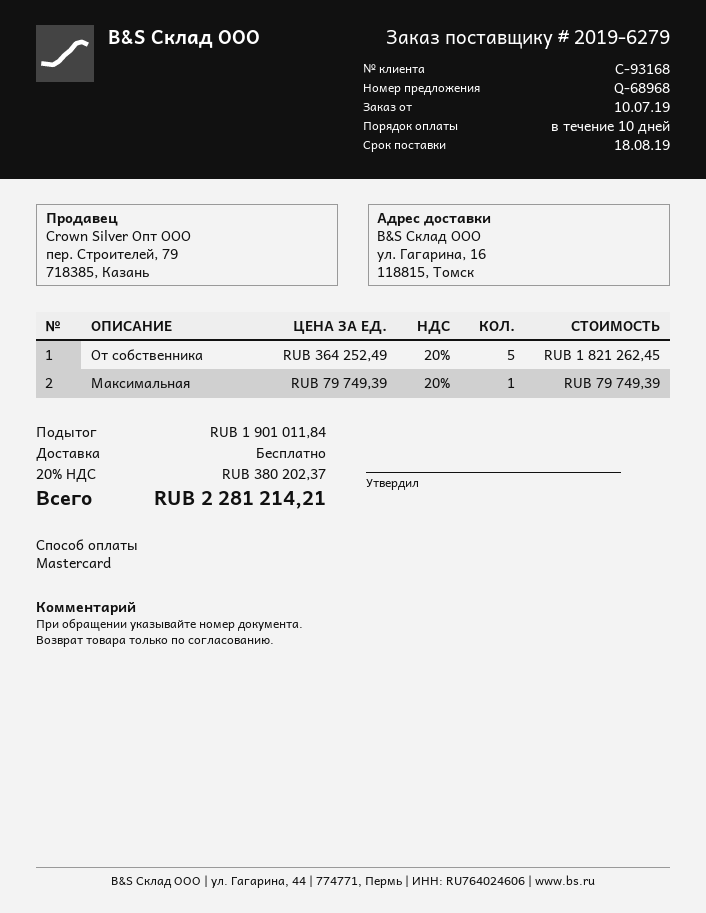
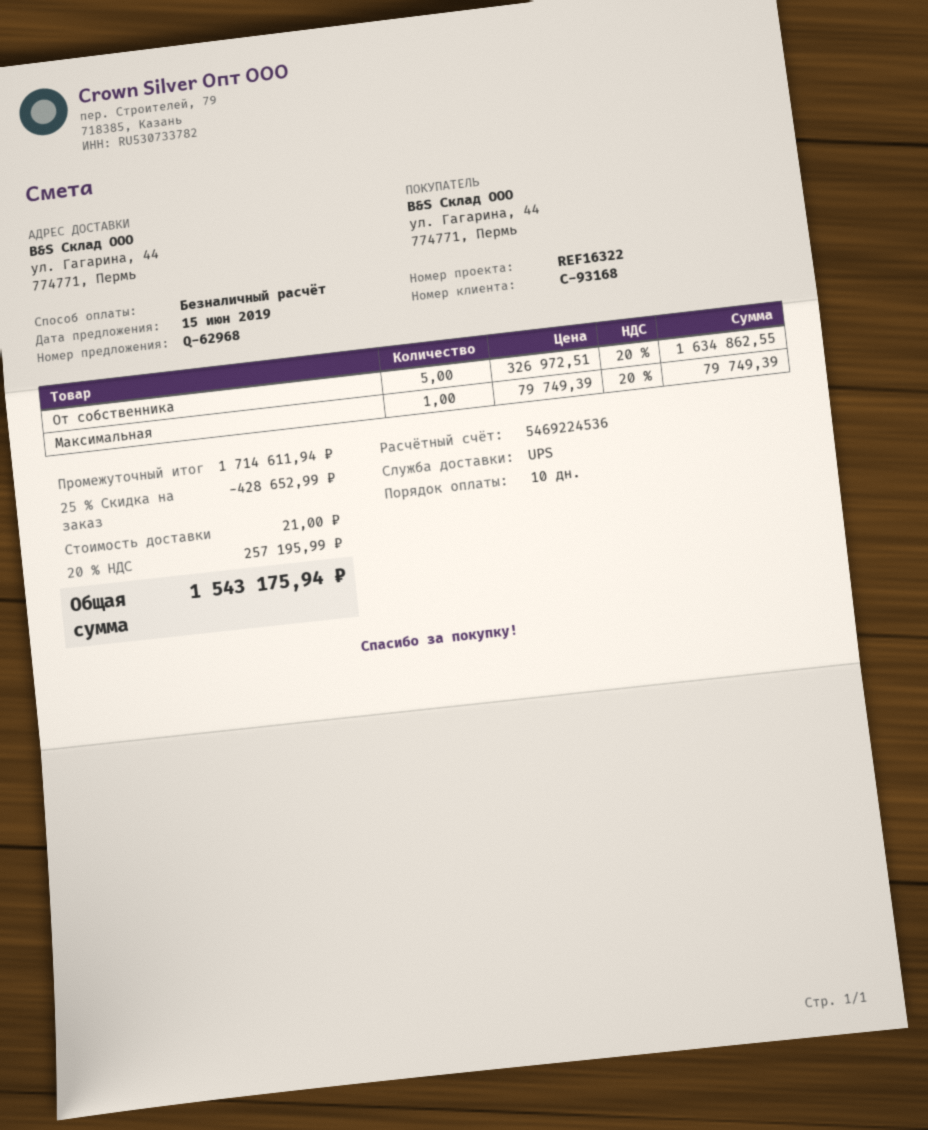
quote number: Q-68968 -> Q-62968
payment method: Mastercard -> bank transfer
ship to: ул. Гагарина, 16, 118815, Томск -> ул. Гагарина, 44, 774771, Пермь
От собственника: 5 x 364252.49 = 1821262.45 -> 5 x 326972.51 = 1634862.55
subtotal: 1901011.84 -> 1714611.94
discount: none -> 25% = 428652.99
shipping: 0.00 -> 21.00
tax: 20% = 380202.37 -> 20% = 257195.99
total: 2281214.21 -> 1543175.94

